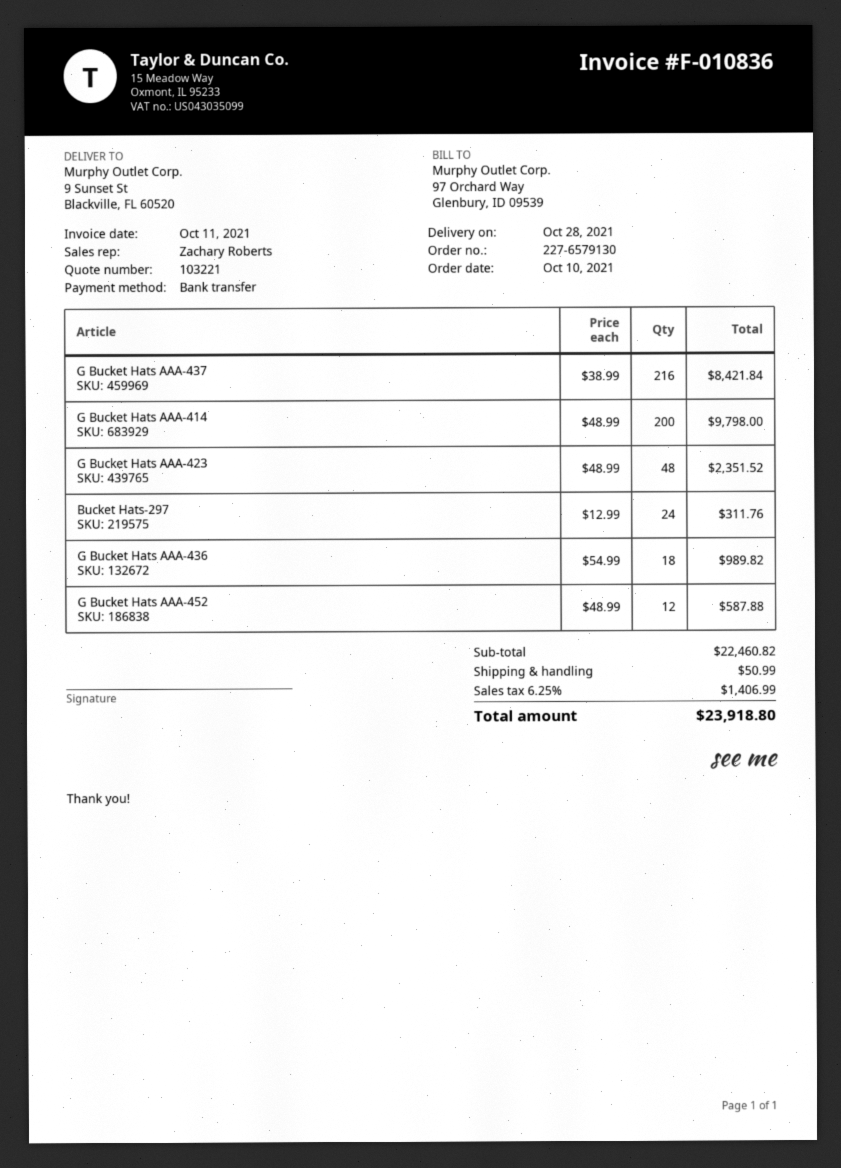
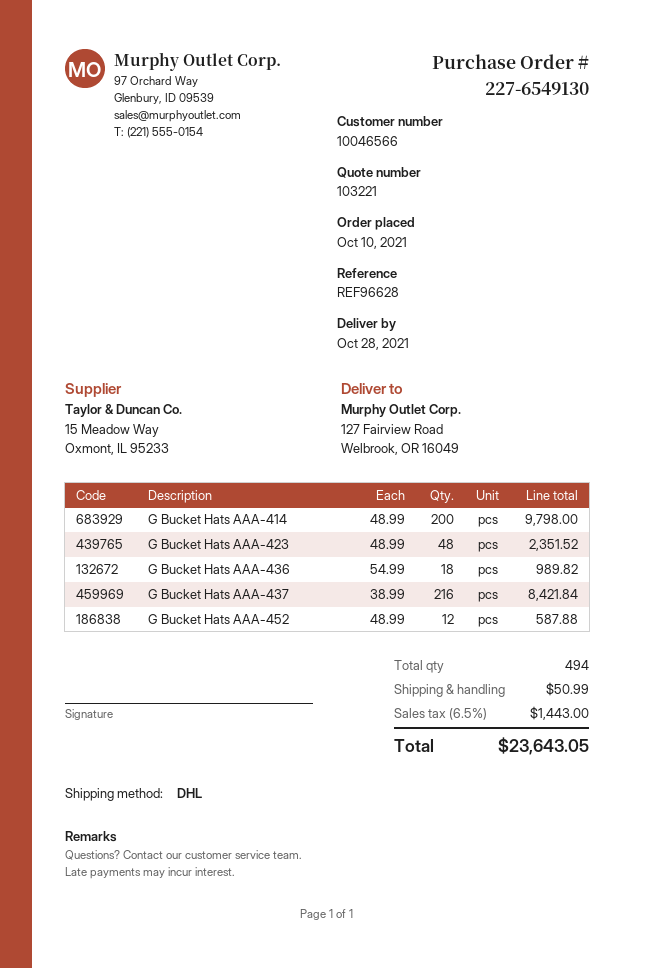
order number: 227-6579130 -> 227-6549130
ship to: 9 Sunset St, Blackville, FL 60520 -> 127 Fairview Road, Welbrook, OR 16049
Bucket Hats-297: 24 x 12.99 = 311.76 -> none
tax: 6.25% = 1406.99 -> 6.5% = 1443.00
total: 23918.80 -> 23643.05

